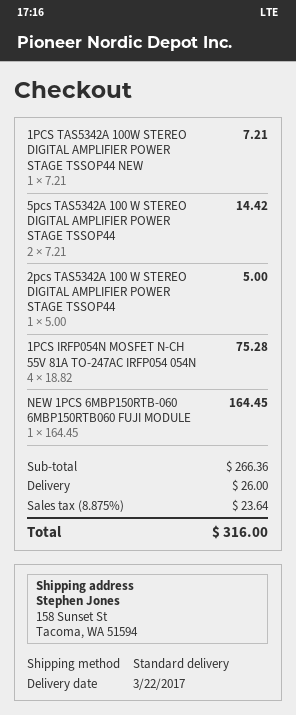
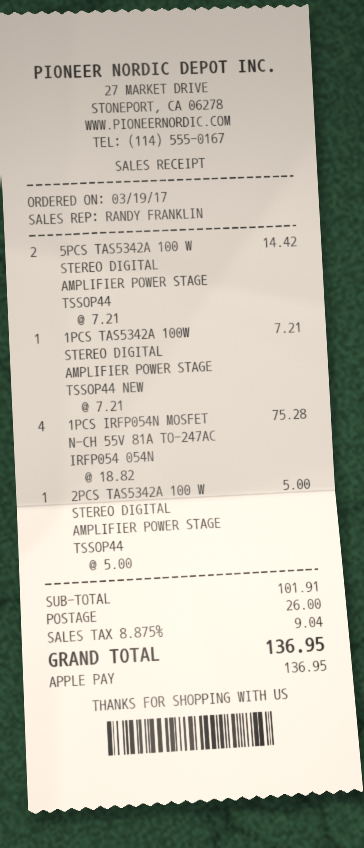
NEW 1PCS 6MBP150RTB-060 6MBP150RTB060 FUJI MODULE: 1 x 164.45 = 164.45 -> none
subtotal: 266.36 -> 101.91
tax: 8.875% = 23.64 -> 8.875% = 9.04
total: 316.00 -> 136.95

